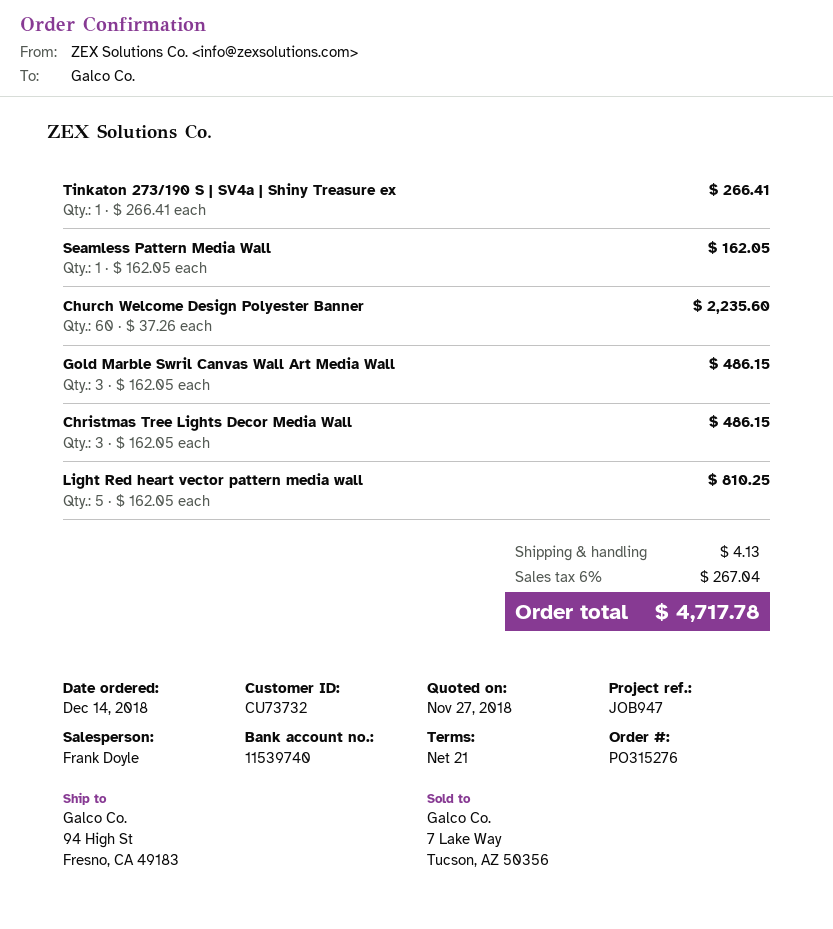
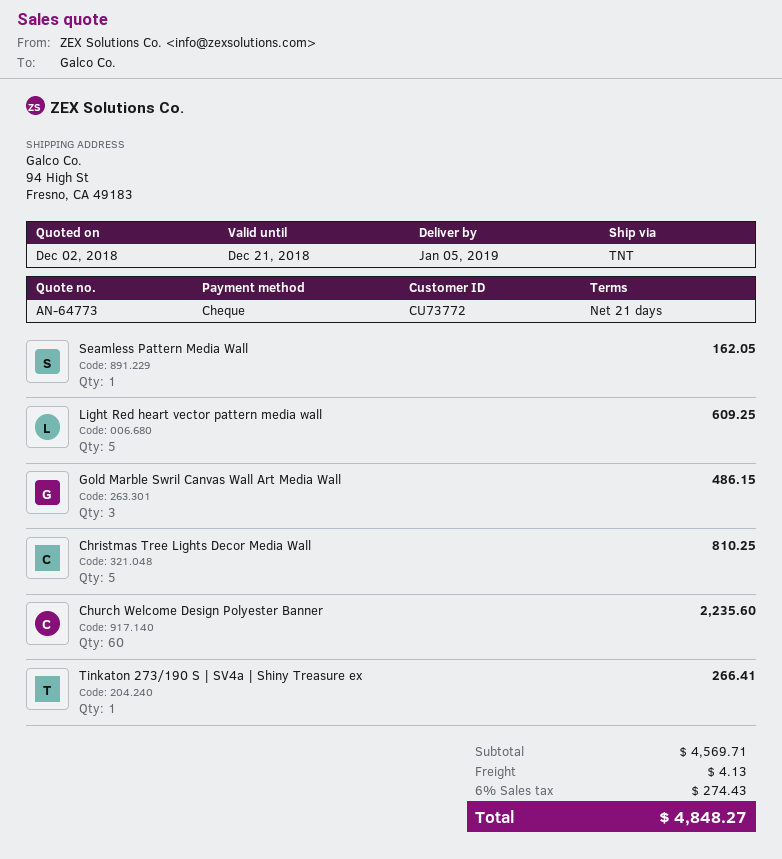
quote date: 2018-11-27 -> 2018-12-02
customer number: CU73732 -> CU73772
Christmas Tree Lights Decor Media Wall: 3 for 486.15 -> 5 for 810.25
Light Red heart vector pattern media wall: 5 for 810.25 -> 5 for 609.25
tax: 6% = 267.04 -> 6% = 274.43
total: 4717.78 -> 4848.27

